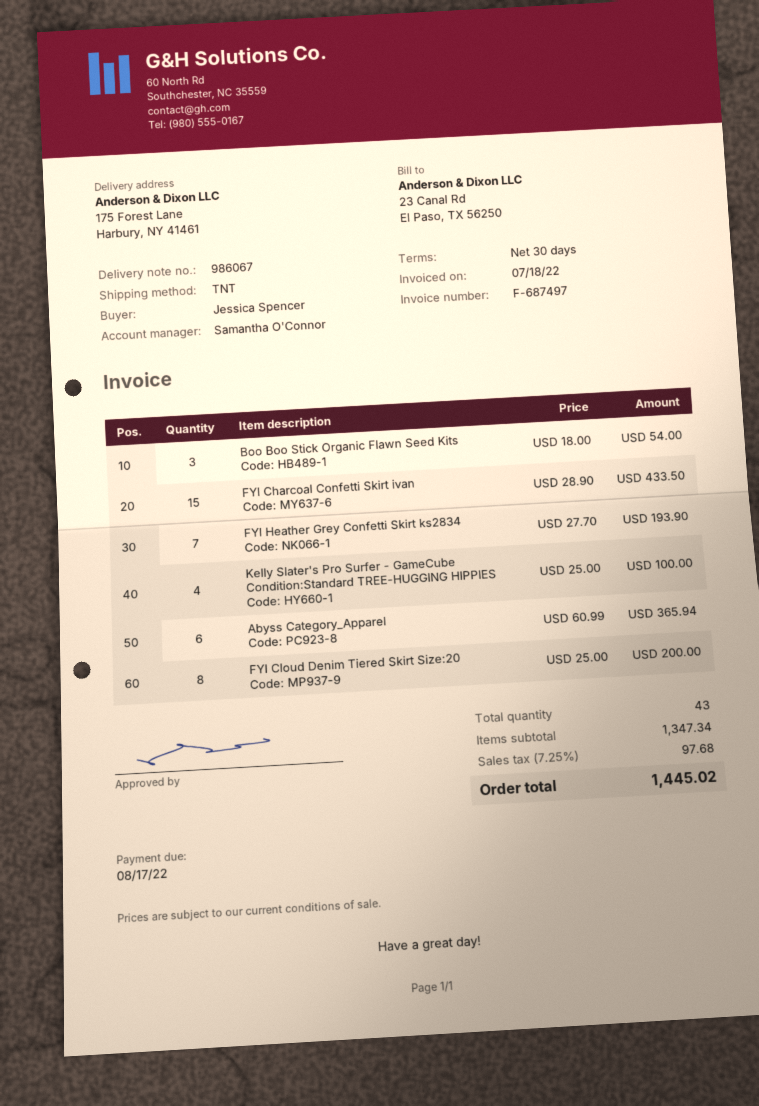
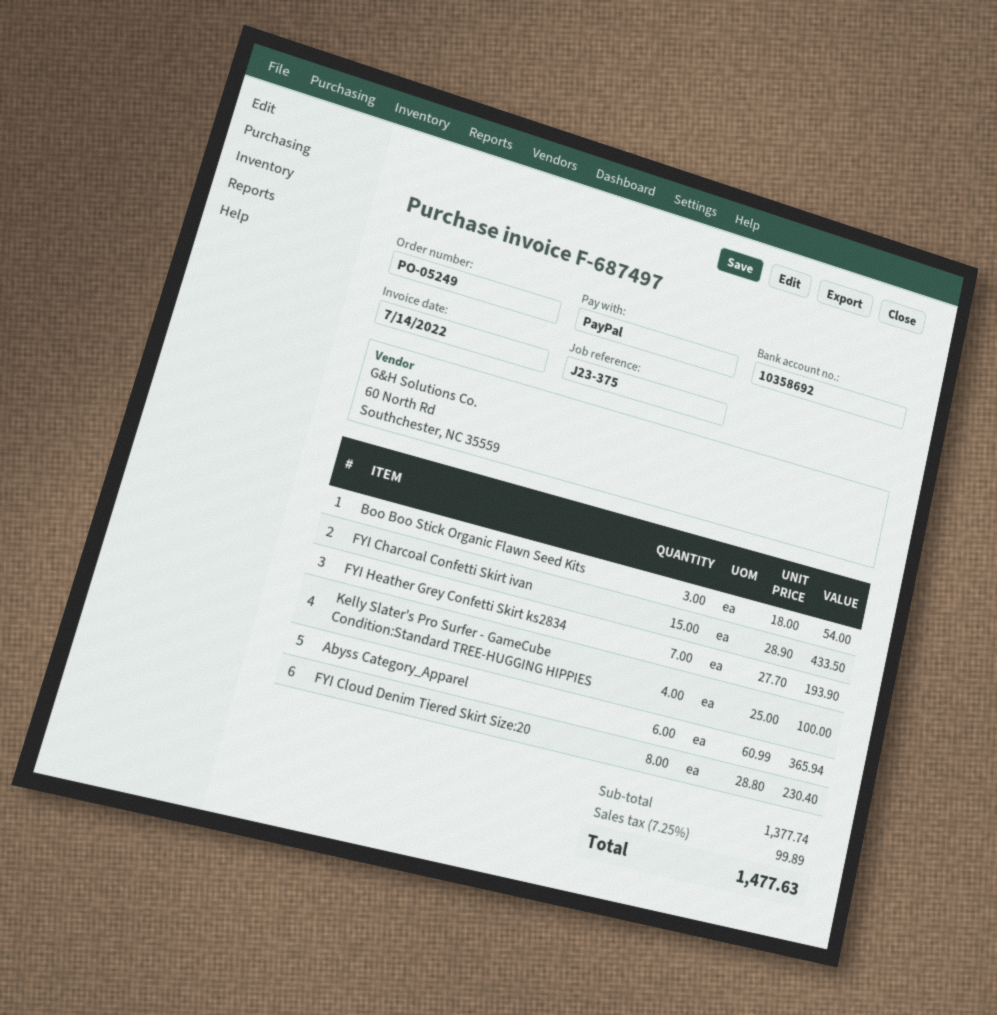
invoice date: 2022-07-18 -> 2022-07-14
FYI Cloud Denim Tiered Skirt Size:20: 8 x 25.00 = 200.00 -> 8 x 28.80 = 230.40
subtotal: 1347.34 -> 1377.74
tax: 7.25% = 97.68 -> 7.25% = 99.89
total: 1445.02 -> 1477.63

